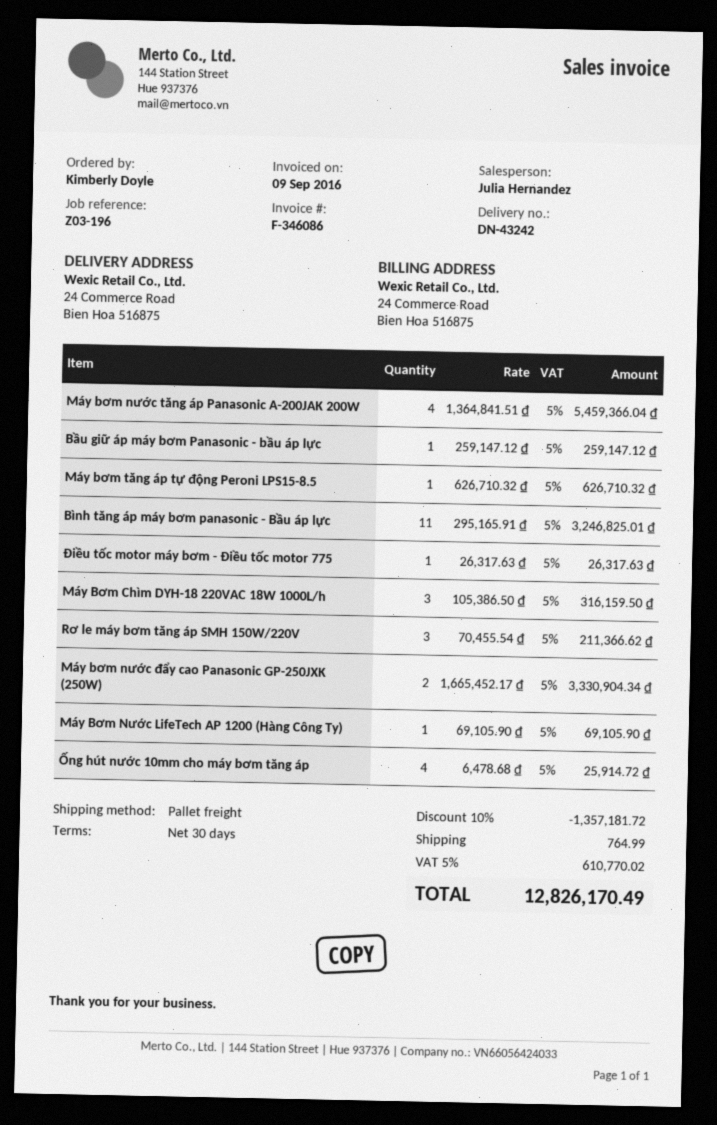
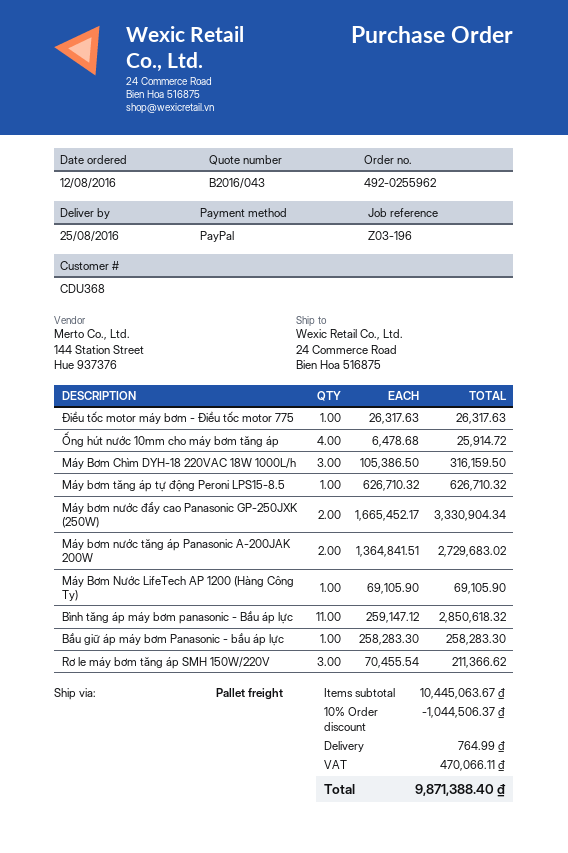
Máy bơm nước tăng áp Panasonic A-200JAK 200W: 4 x 1364841.51 = 5459366.04 -> 2 x 1364841.51 = 2729683.02
Bầu giữ áp máy bơm Panasonic - bầu áp lực: 1 x 259147.12 = 259147.12 -> 1 x 258283.30 = 258283.30
Bình tăng áp máy bơm panasonic - Bầu áp lực: 11 x 295165.91 = 3246825.01 -> 11 x 259147.12 = 2850618.32
discount: 10% = 1357181.72 -> 10% = 1044506.37
tax: 610770.02 -> 470066.11
total: 12826170.49 -> 9871388.40

